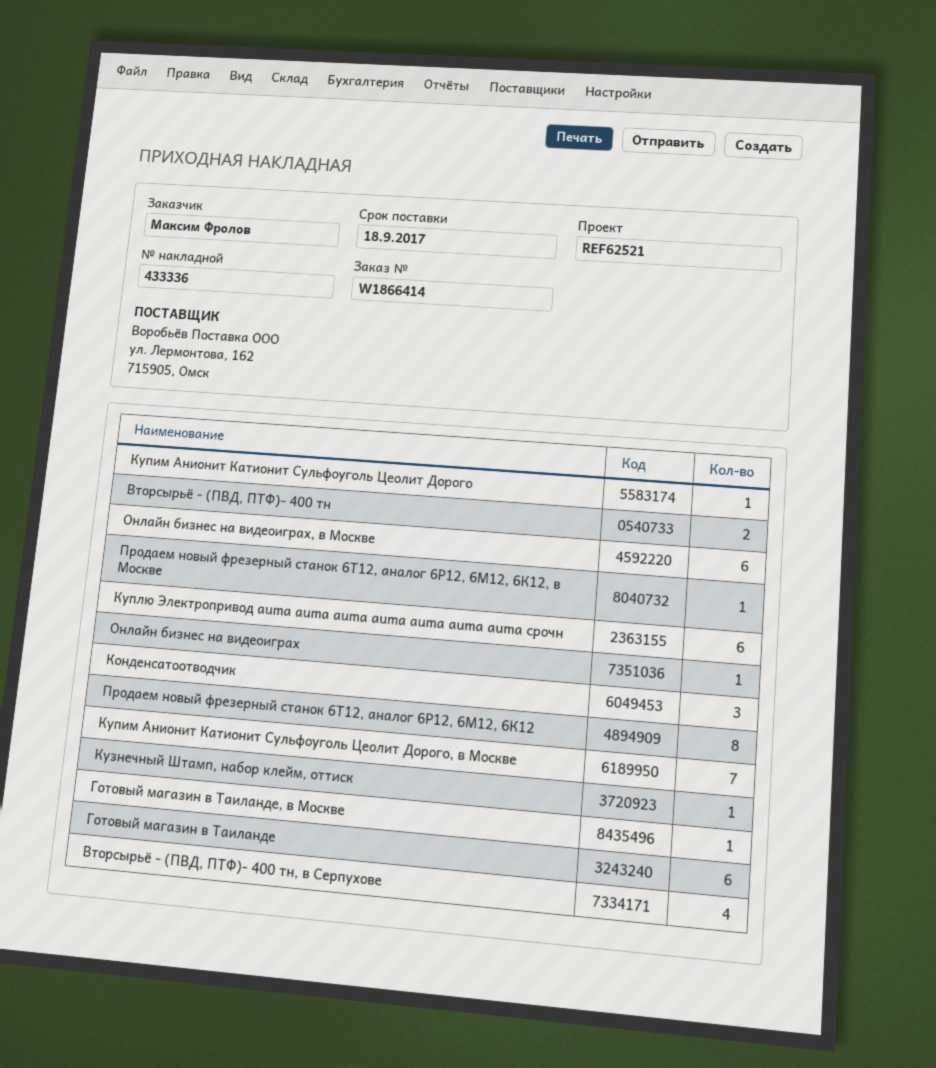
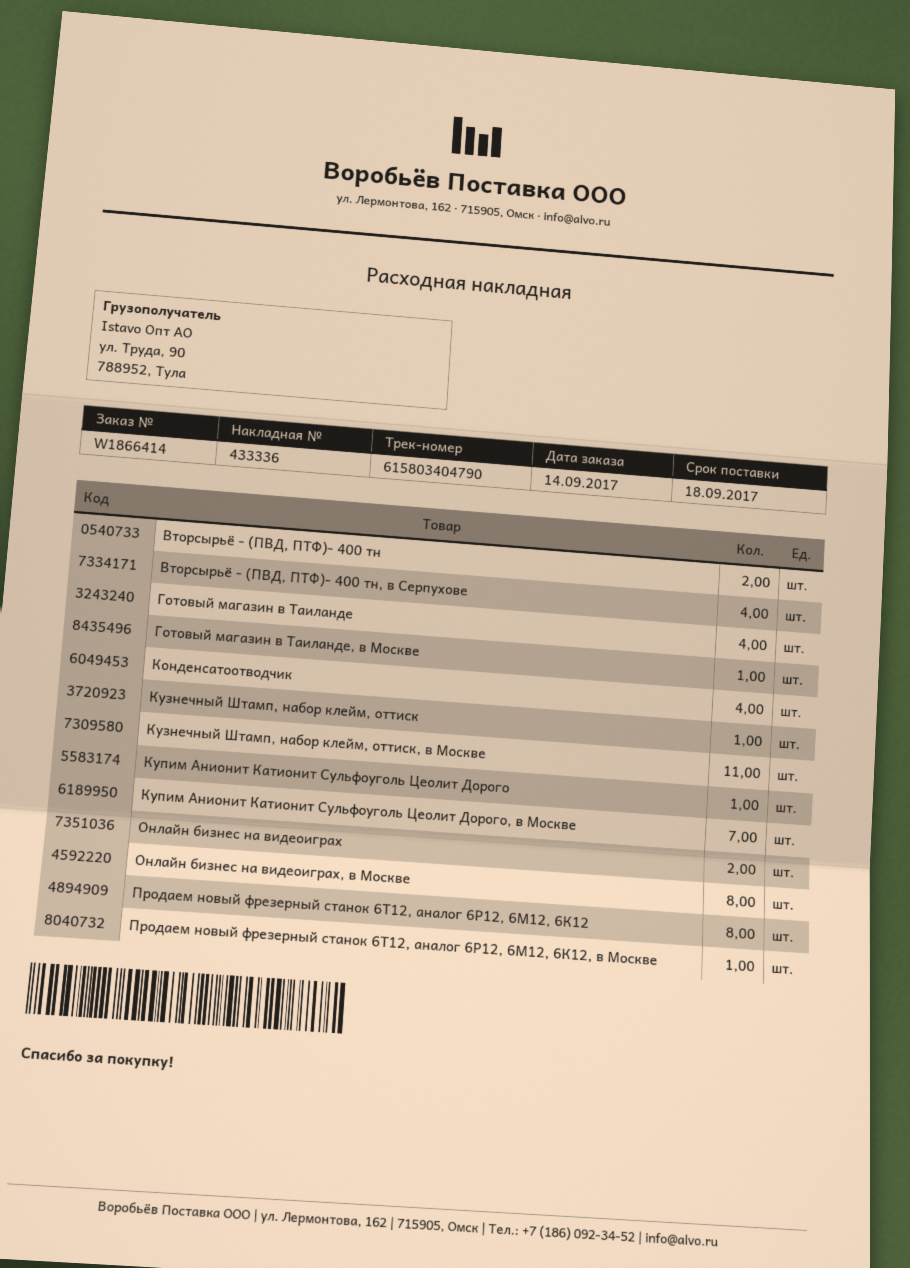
Онлайн бизнес на видеоиграх, в Москве: 6 -> 8
Куплю Электропривод auma auma auma auma auma auma auma срочн: 6 -> none
Онлайн бизнес на видеоиграх: 1 -> 2
Конденсатоотводчик: 3 -> 4
Готовый магазин в Таиланде: 6 -> 4
Кузнечный Штамп, набор клейм, оттиск, в Москве: none -> 11

